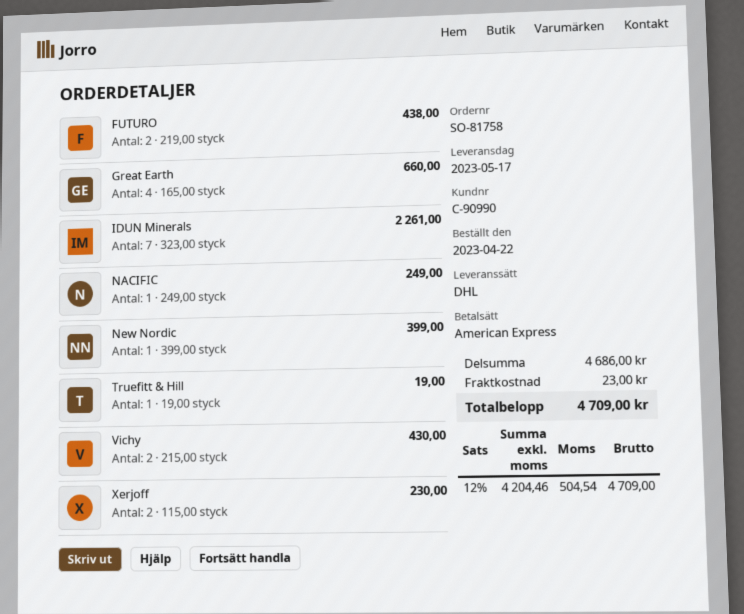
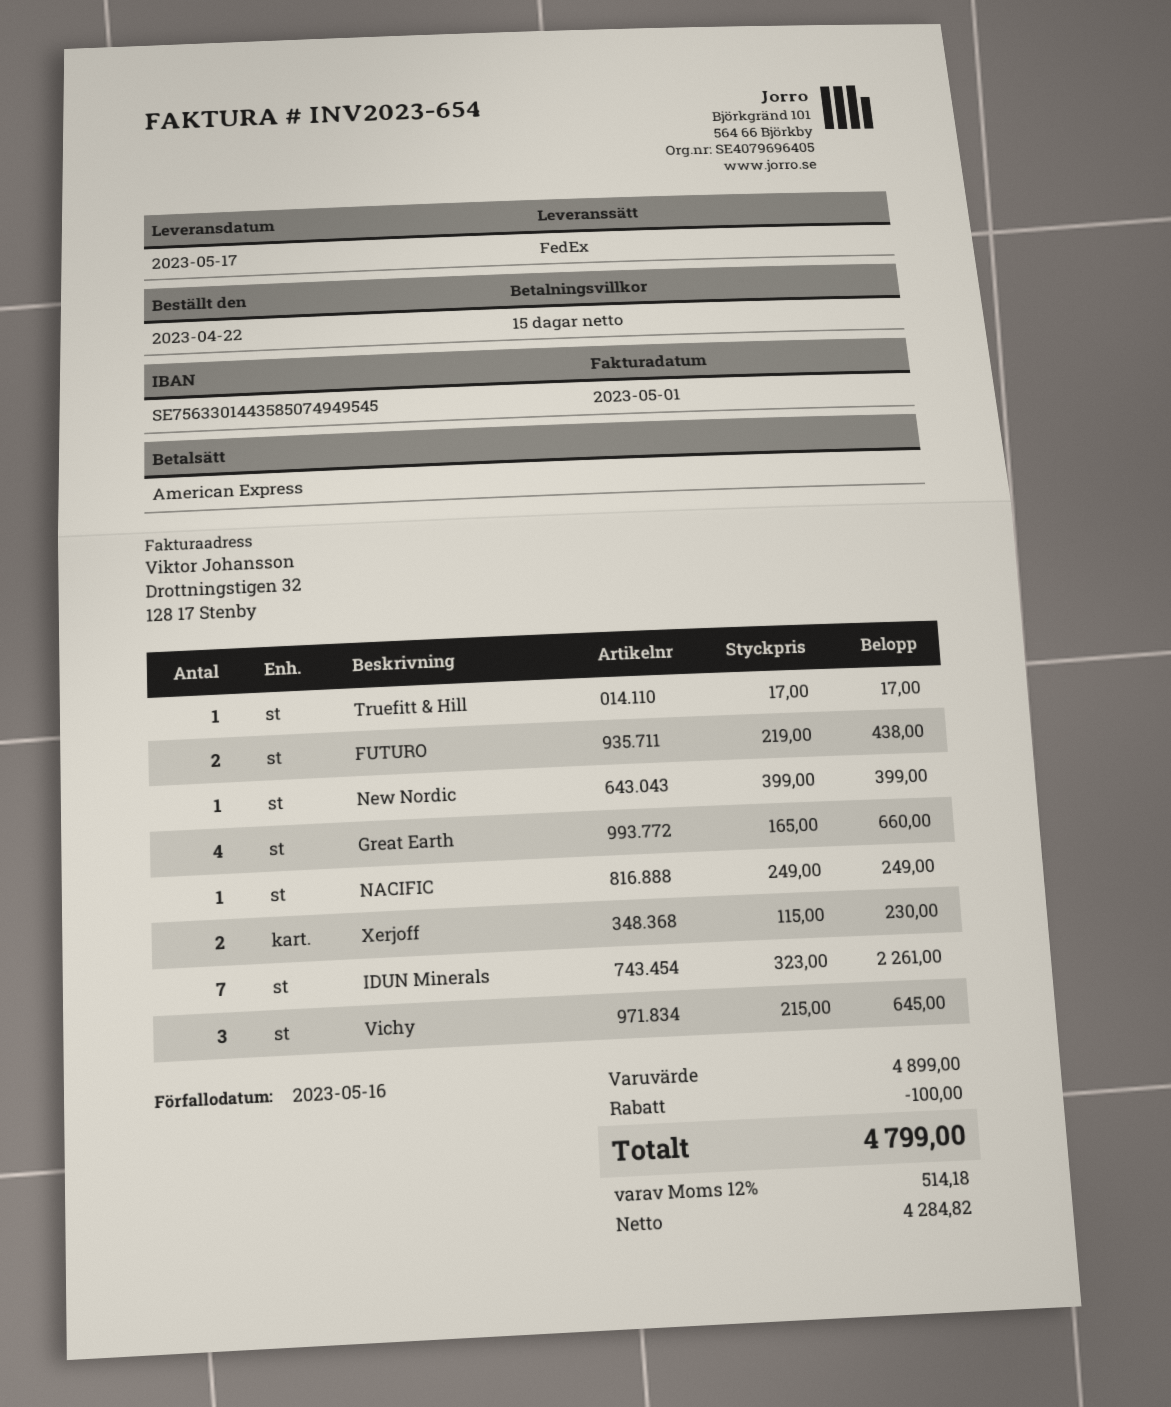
shipping method: DHL -> FedEx
Truefitt & Hill: 1 x 19.00 = 19.00 -> 1 x 17.00 = 17.00
Vichy: 2 x 215.00 = 430.00 -> 3 x 215.00 = 645.00
subtotal: 4686.00 -> 4899.00
discount: none -> 100.00
shipping: 23.00 -> none
net: 4204.46 -> 4284.82
tax: 12% = 504.54 -> 12% = 514.18
total: 4709.00 -> 4799.00

